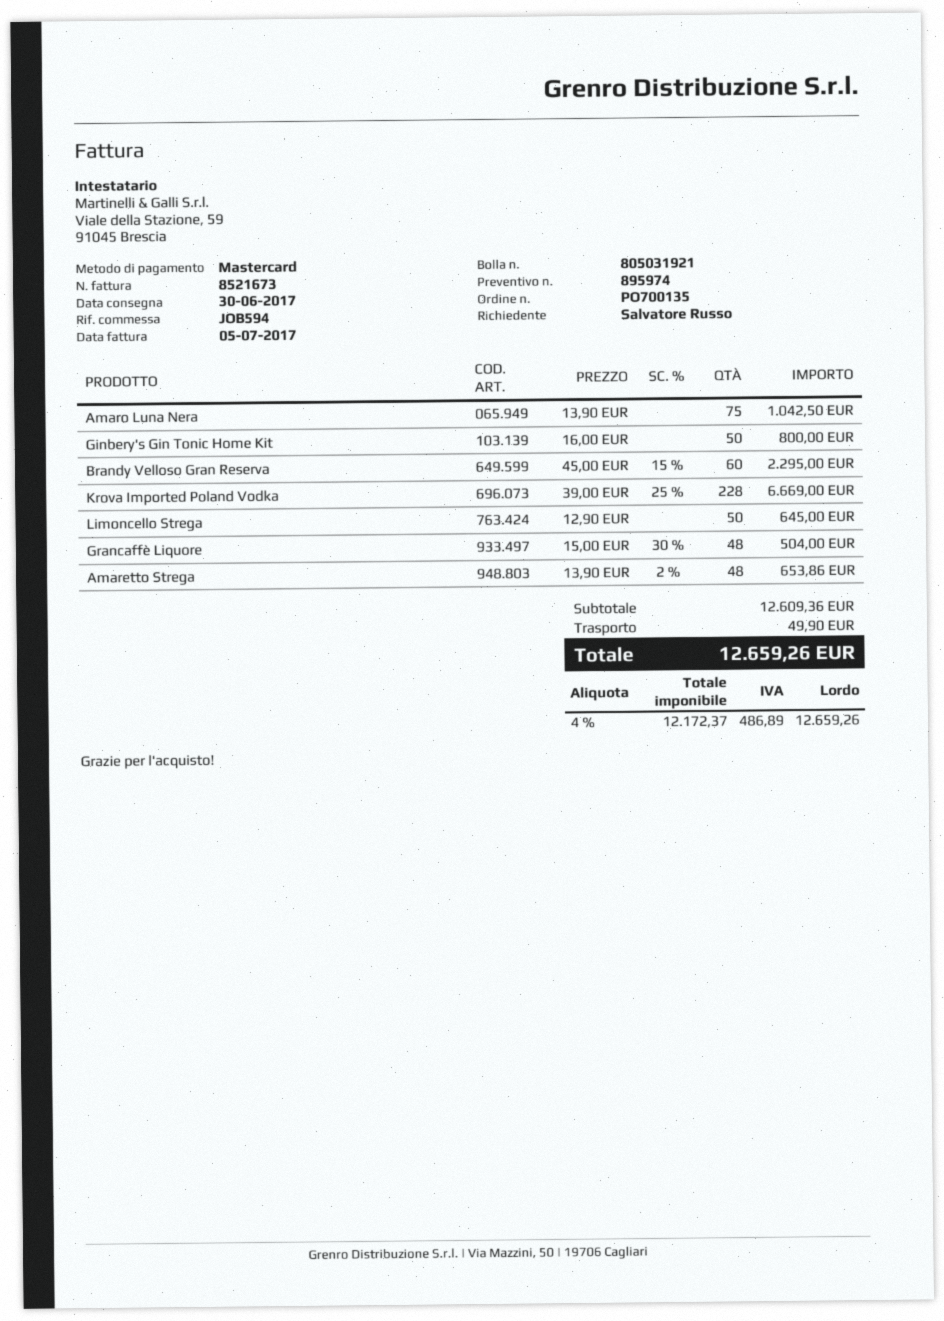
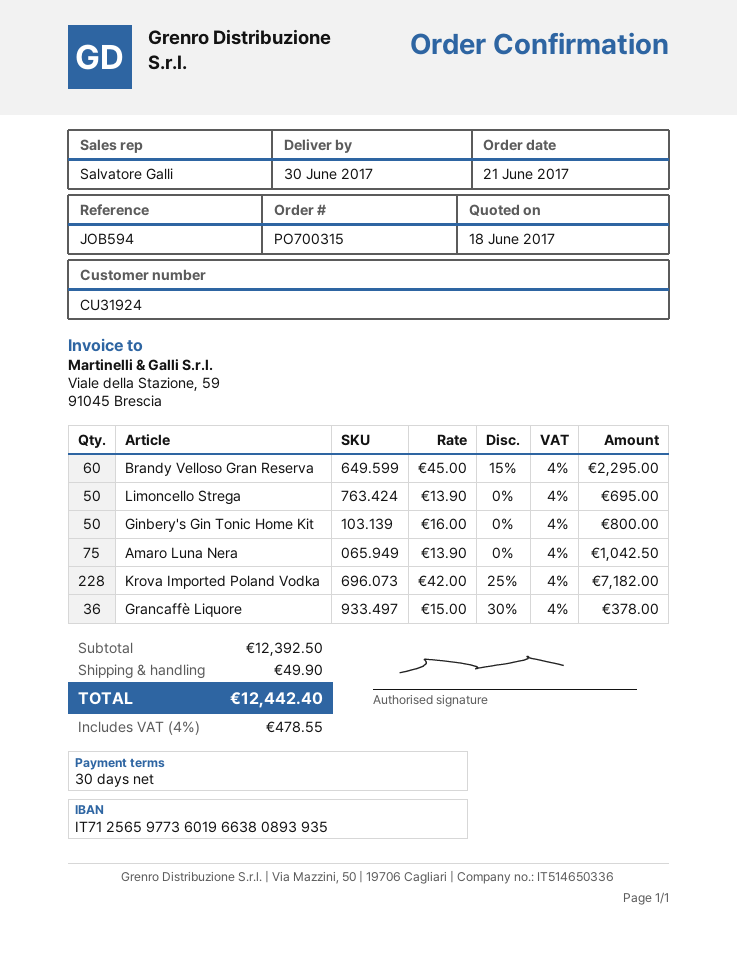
order number: PO700135 -> PO700315
Krova Imported Poland Vodka: 228 x 39.00 - 25% = 6669.00 -> 228 x 42.00 - 25% = 7182.00
Limoncello Strega: 50 x 12.90 = 645.00 -> 50 x 13.90 = 695.00
Grancaffè Liquore: 48 x 15.00 - 30% = 504.00 -> 36 x 15.00 - 30% = 378.00
Amaretto Strega: 48 x 13.90 - 2% = 653.86 -> none
subtotal: 12609.36 -> 12392.50
tax: 4% = 486.89 -> 4% = 478.55
total: 12659.26 -> 12442.40

